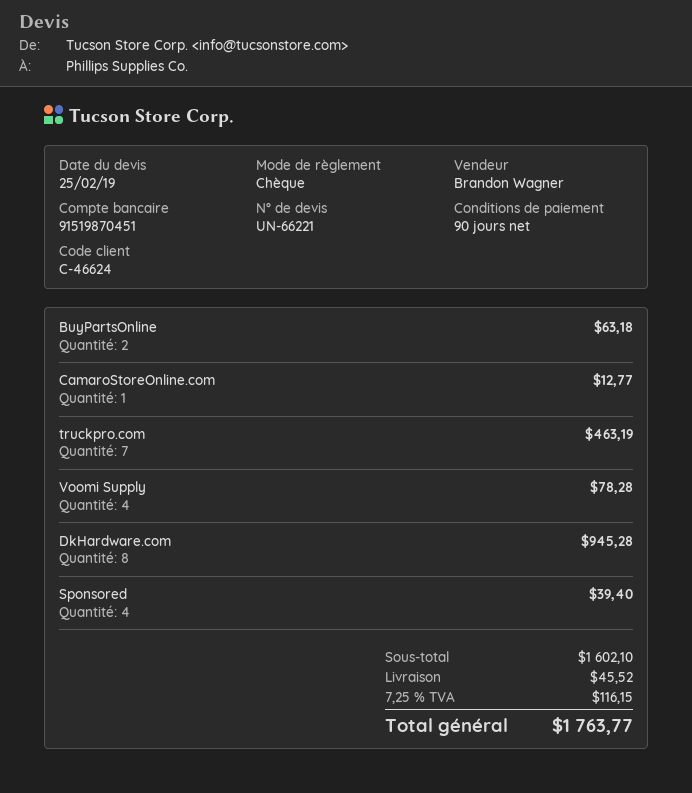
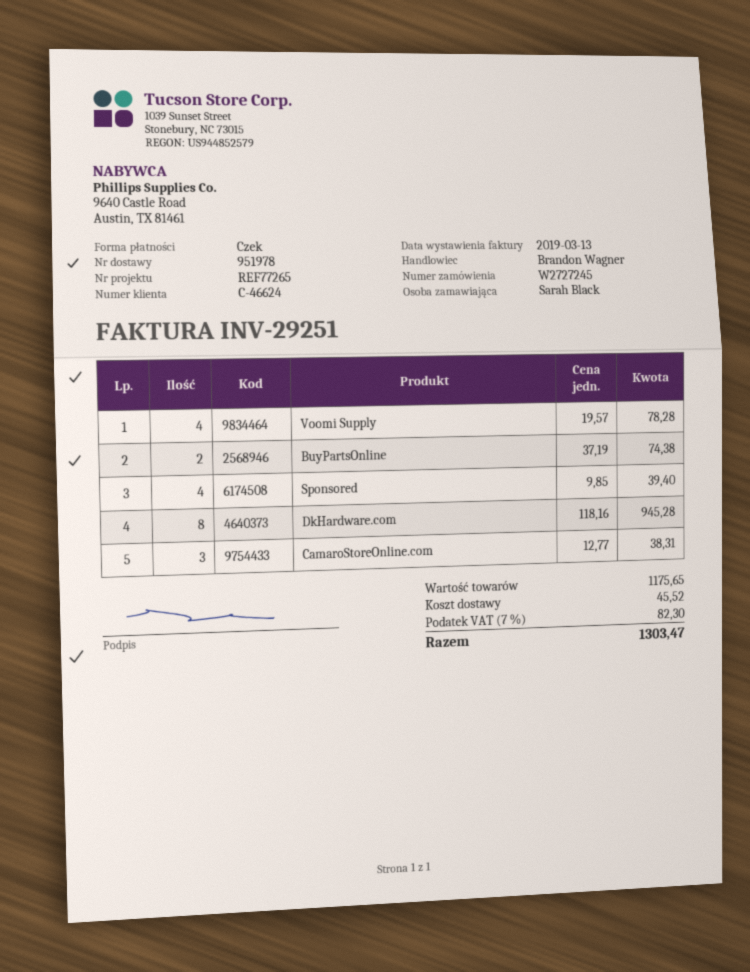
BuyPartsOnline: 2 for 63.18 -> 2 for 74.38
CamaroStoreOnline.com: 1 for 12.77 -> 3 for 38.31
truckpro.com: 7 for 463.19 -> none
subtotal: 1602.10 -> 1175.65
tax: 7.25% = 116.15 -> 7% = 82.30
total: 1763.77 -> 1303.47

